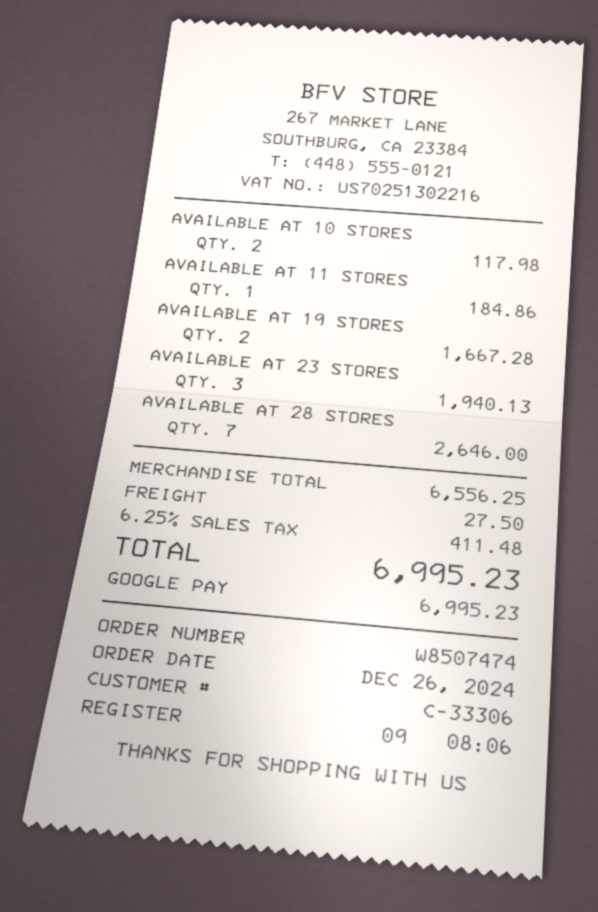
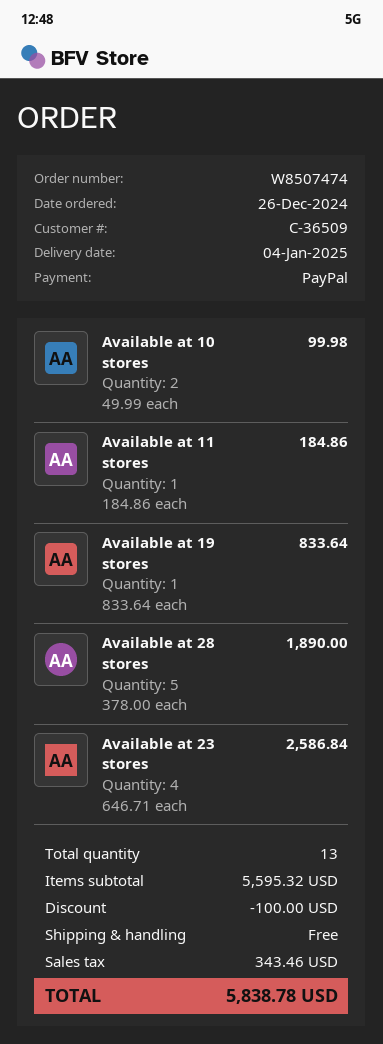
customer number: C-33306 -> C-36509
payment method: Google Pay -> PayPal
AVAILABLE AT 10 STORES: 2 for 117.98 -> 2 for 99.98
AVAILABLE AT 19 STORES: 2 for 1667.28 -> 1 for 833.64
AVAILABLE AT 23 STORES: 3 for 1940.13 -> 4 for 2586.84
AVAILABLE AT 28 STORES: 7 for 2646.00 -> 5 for 1890.00
subtotal: 6556.25 -> 5595.32
discount: none -> 100.00
shipping: 27.50 -> 0.00
tax: 411.48 -> 343.46
total: 6995.23 -> 5838.78

